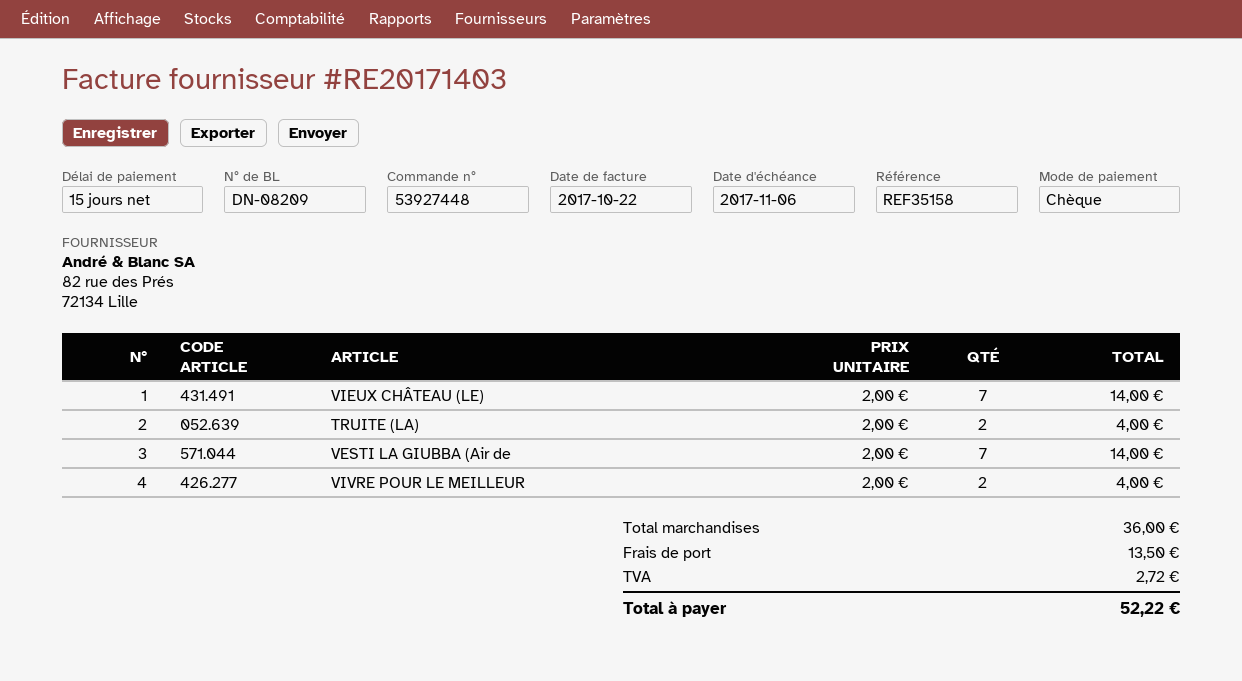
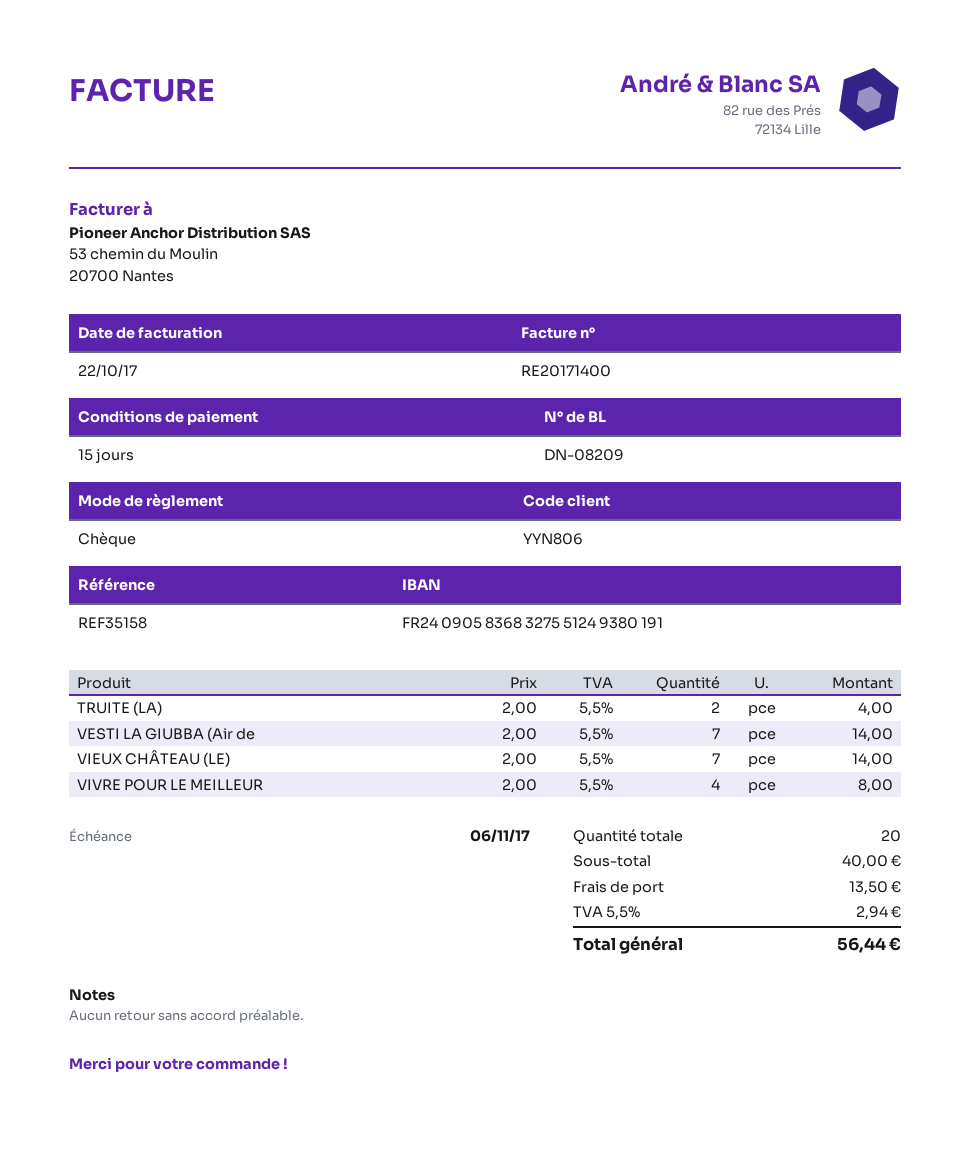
invoice number: RE20171403 -> RE20171400
VIVRE POUR LE MEILLEUR: 2 x 2.00 = 4.00 -> 4 x 2.00 = 8.00
subtotal: 36.00 -> 40.00
tax: 2.72 -> 2.94
total: 52.22 -> 56.44

